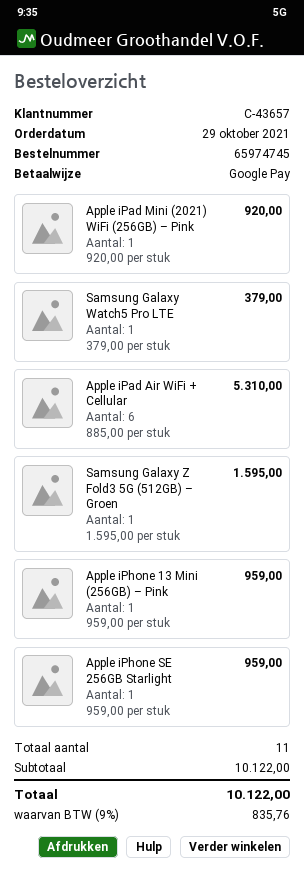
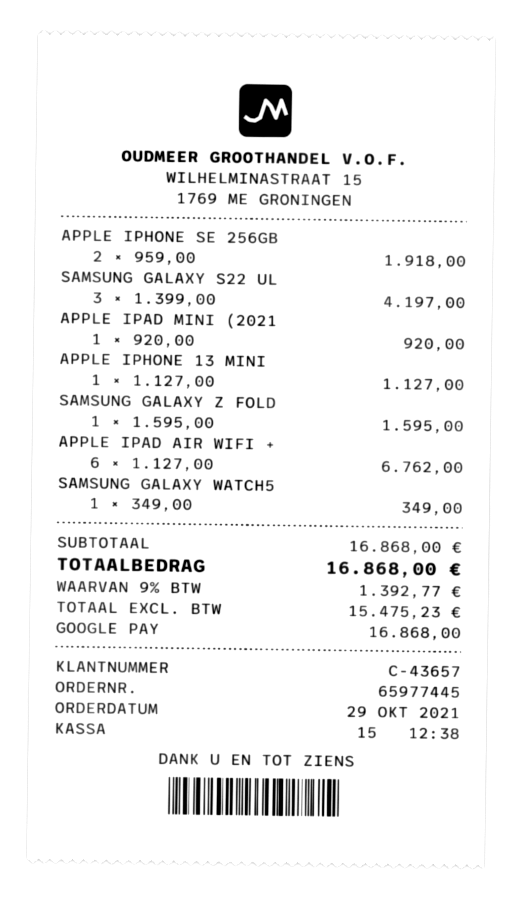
order number: 65974745 -> 65977445
Samsung Galaxy Watch5 Pro LTE: 1 x 379.00 = 379.00 -> 1 x 349.00 = 349.00
Apple iPad Air WiFi + Cellular: 6 x 885.00 = 5310.00 -> 6 x 1127.00 = 6762.00
Apple iPhone 13 Mini (256GB) – Pink: 1 x 959.00 = 959.00 -> 1 x 1127.00 = 1127.00
Apple iPhone SE 256GB Starlight: 1 x 959.00 = 959.00 -> 2 x 959.00 = 1918.00
SAMSUNG GALAXY S22 UL: none -> 3 x 1399.00 = 4197.00
subtotal: 10122.00 -> 16868.00
tax: 9% = 835.76 -> 9% = 1392.77
total: 10122.00 -> 16868.00

